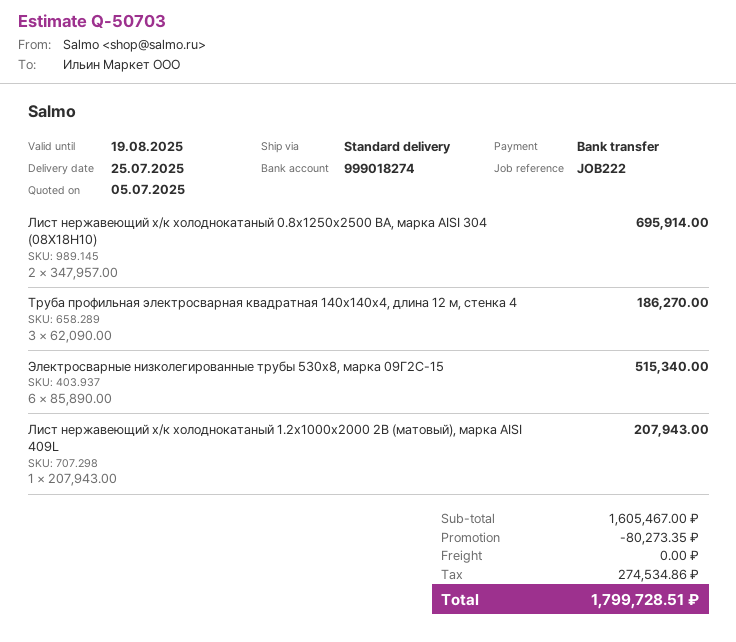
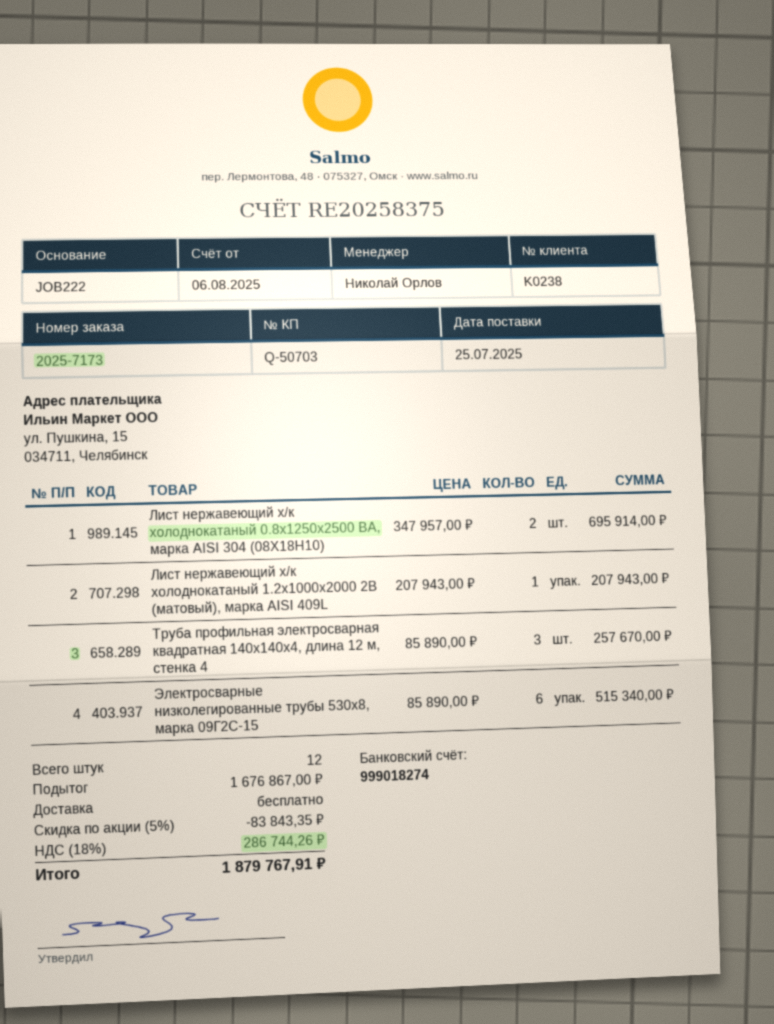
Труба профильная электросварная квадратная 140х140х4, длина 12 м, стенка 4: 3 x 62090.00 = 186270.00 -> 3 x 85890.00 = 257670.00
subtotal: 1605467.00 -> 1676867.00
discount: 80273.35 -> 83843.35
tax: 274534.86 -> 286744.26
total: 1799728.51 -> 1879767.91

